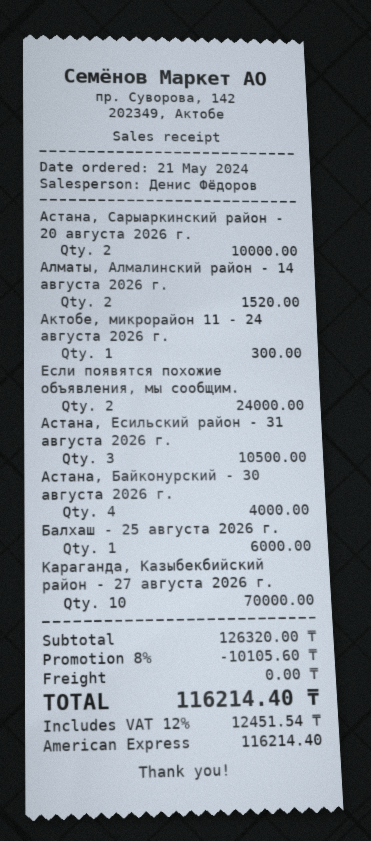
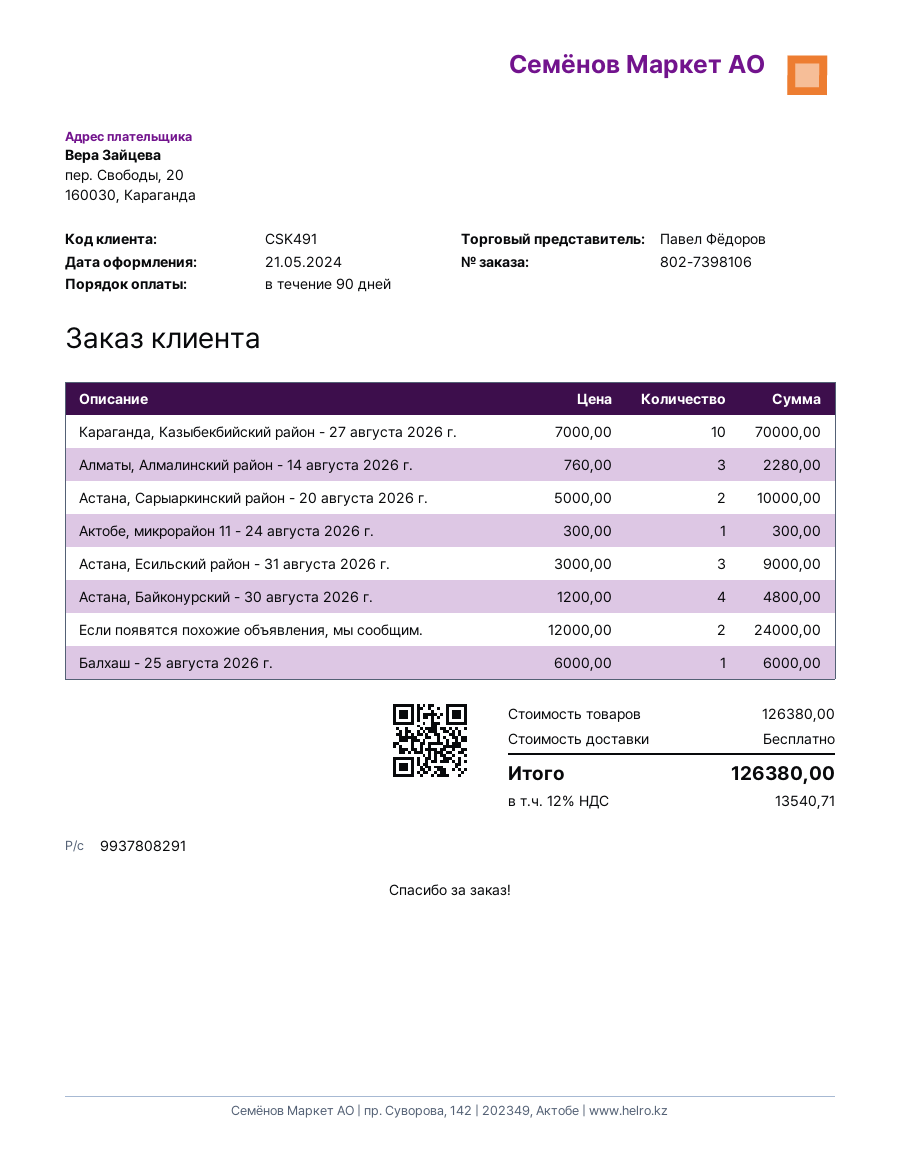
sales rep: Денис Фёдоров -> Павел Фёдоров
Алматы, Алмалинский район - 14 августа 2026 г.: 2 for 1520.00 -> 3 for 2280.00
Астана, Есильский район - 31 августа 2026 г.: 3 for 10500.00 -> 3 for 9000.00
Астана, Байконурский - 30 августа 2026 г.: 4 for 4000.00 -> 4 for 4800.00
subtotal: 126320.00 -> 126380.00
discount: 8% = 10105.60 -> none
tax: 12% = 12451.54 -> 12% = 13540.71
total: 116214.40 -> 126380.00

